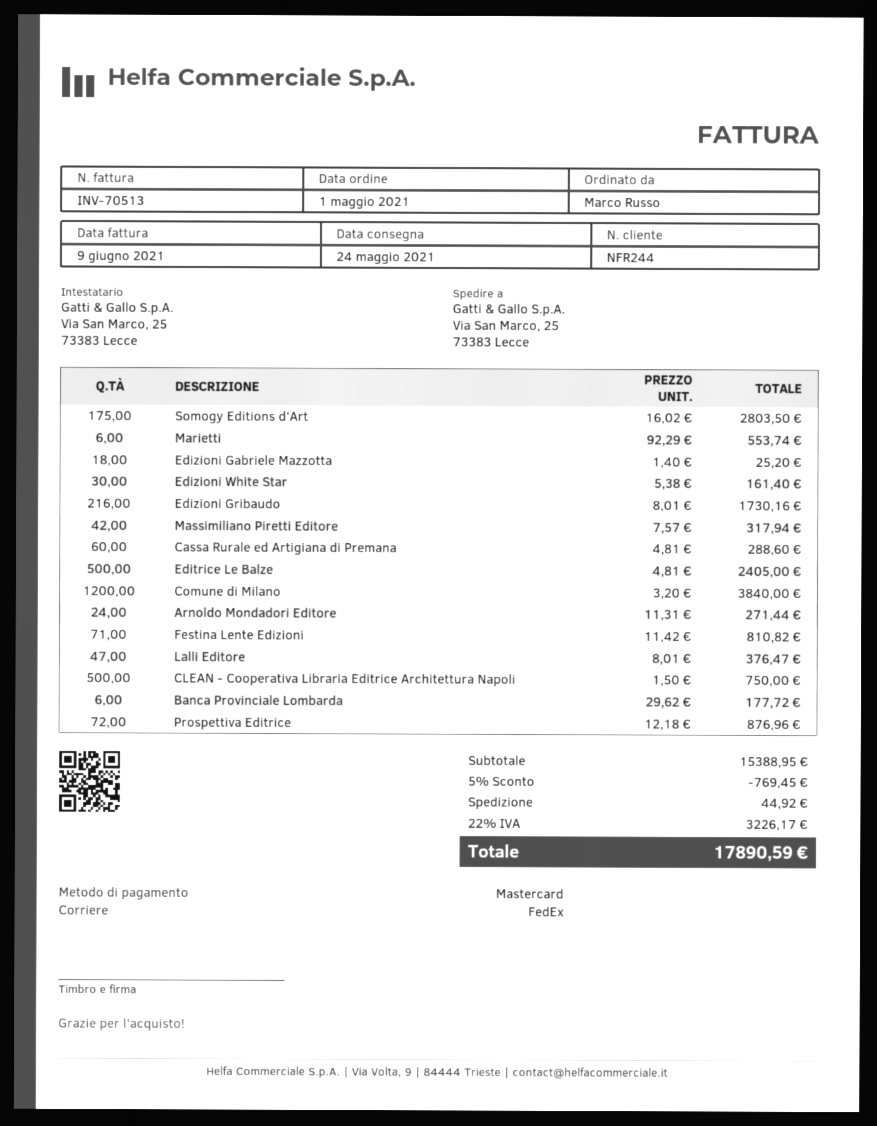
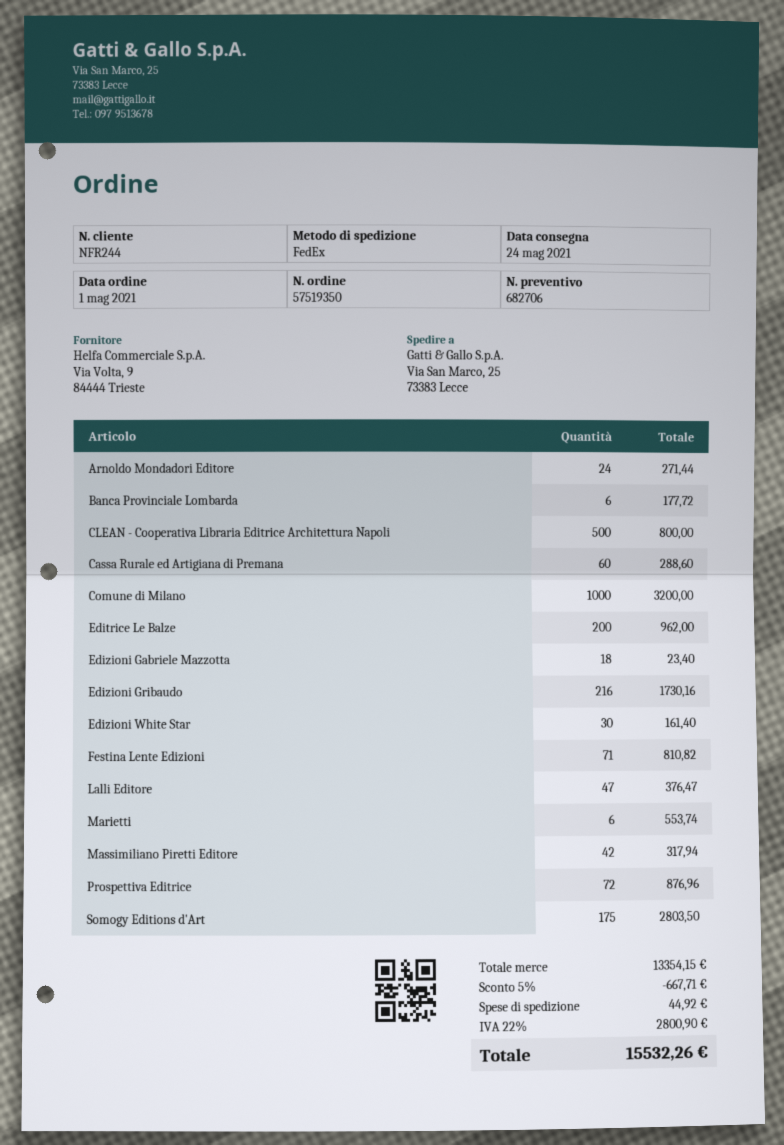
Edizioni Gabriele Mazzotta: 18 for 25.20 -> 18 for 23.40
Editrice Le Balze: 500 for 2405.00 -> 200 for 962.00
Comune di Milano: 1200 for 3840.00 -> 1000 for 3200.00
CLEAN - Cooperativa Libraria Editrice Architettura Napoli: 500 for 750.00 -> 500 for 800.00
subtotal: 15388.95 -> 13354.15
discount: 5% = 769.45 -> 5% = 667.71
tax: 22% = 3226.17 -> 22% = 2800.90
total: 17890.59 -> 15532.26

